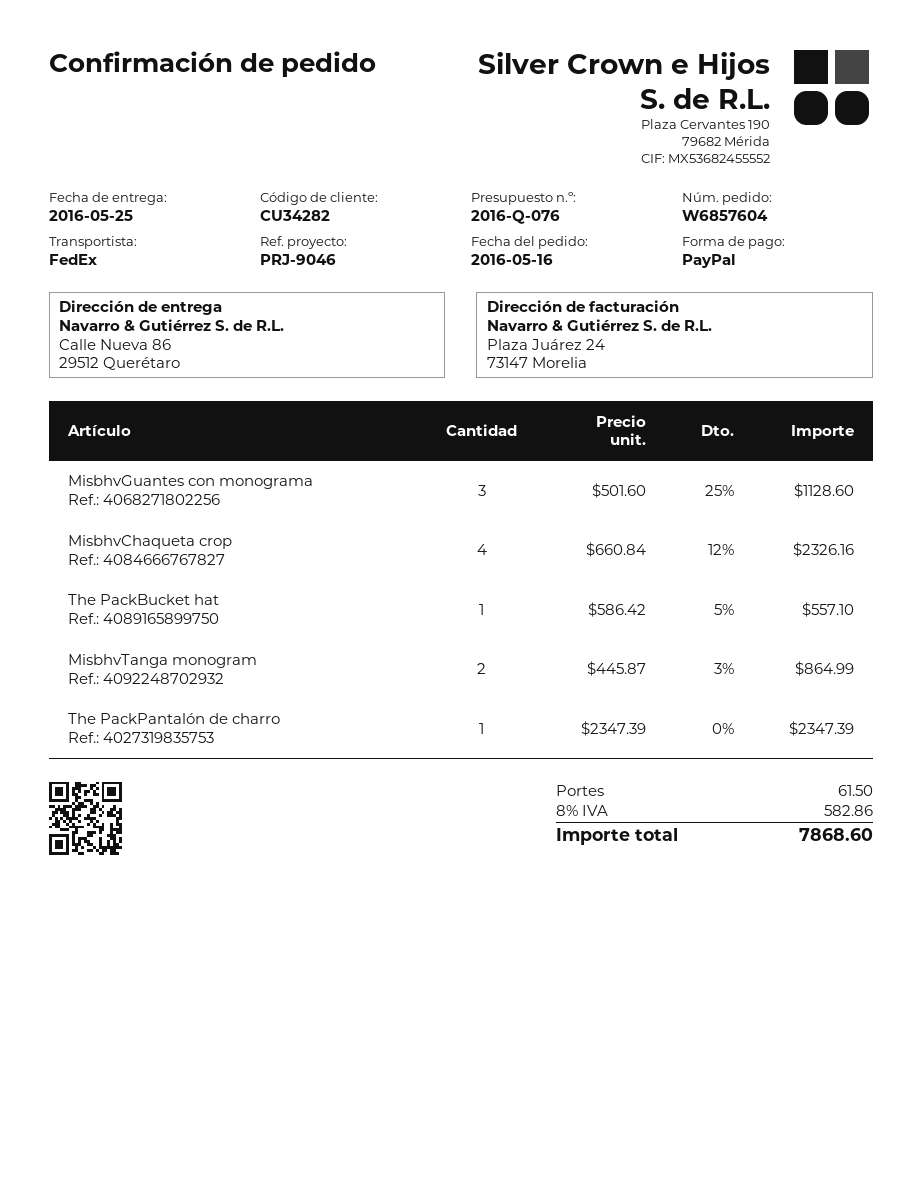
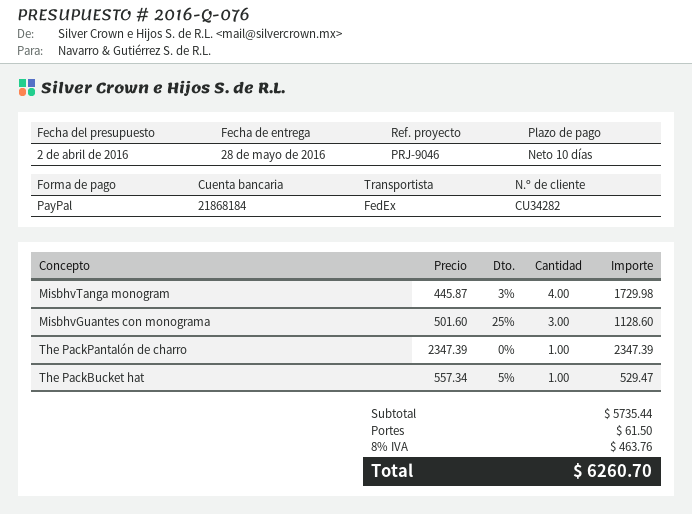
delivery date: 2016-05-25 -> 2016-05-28
MisbhvChaqueta crop: 4 x 660.84 - 12% = 2326.16 -> none
The PackBucket hat: 1 x 586.42 - 5% = 557.10 -> 1 x 557.34 - 5% = 529.47
MisbhvTanga monogram: 2 x 445.87 - 3% = 864.99 -> 4 x 445.87 - 3% = 1729.98
tax: 8% = 582.86 -> 8% = 463.76
total: 7868.60 -> 6260.70

